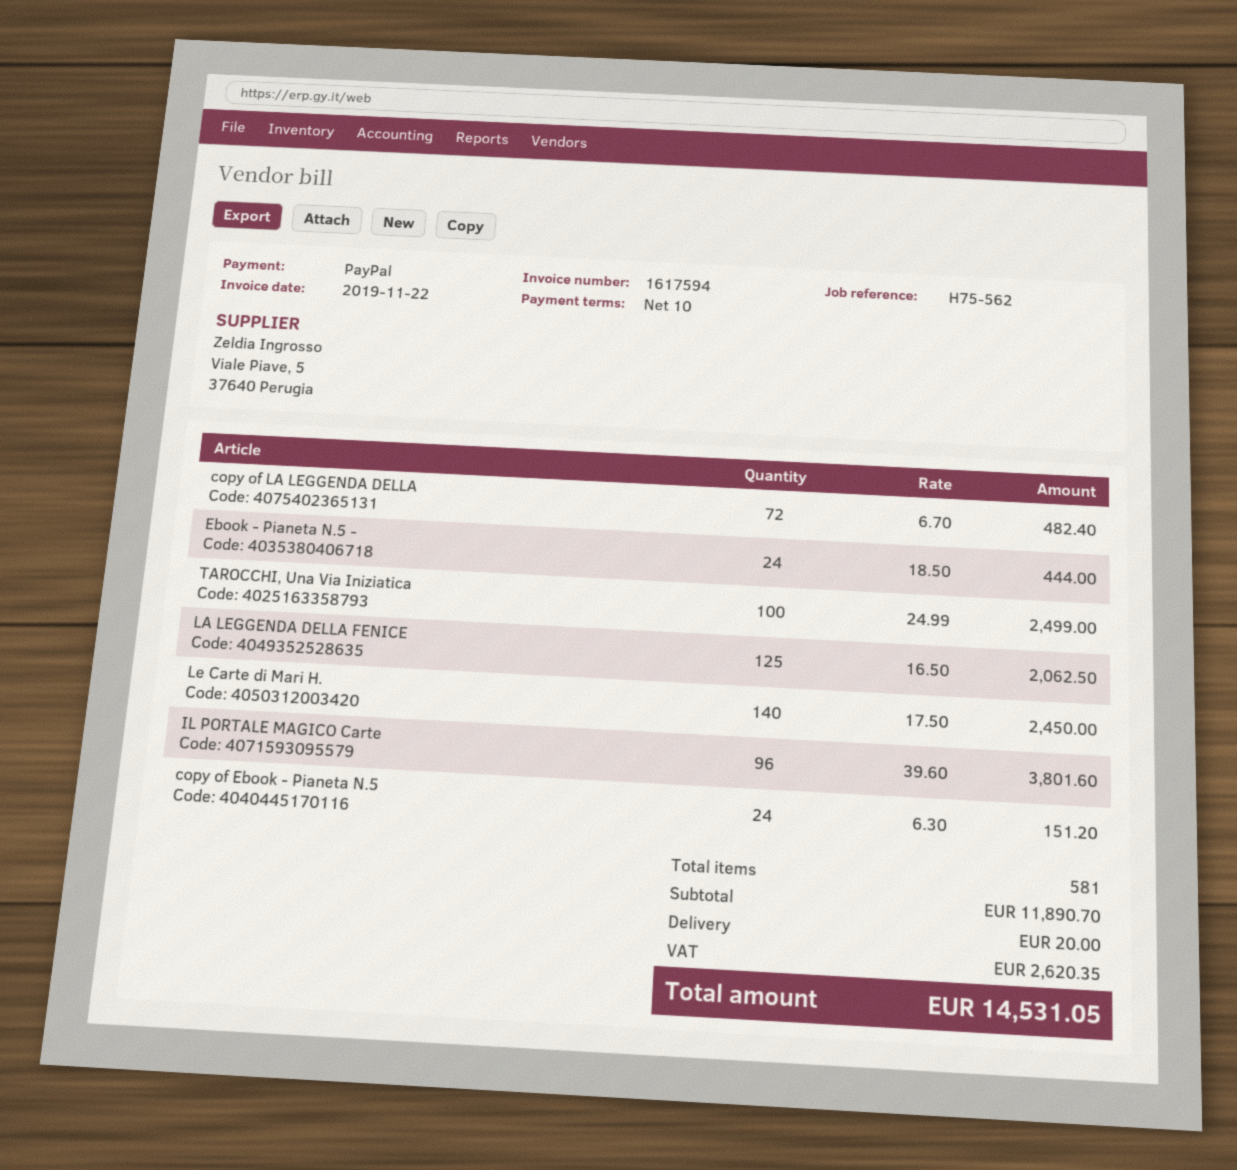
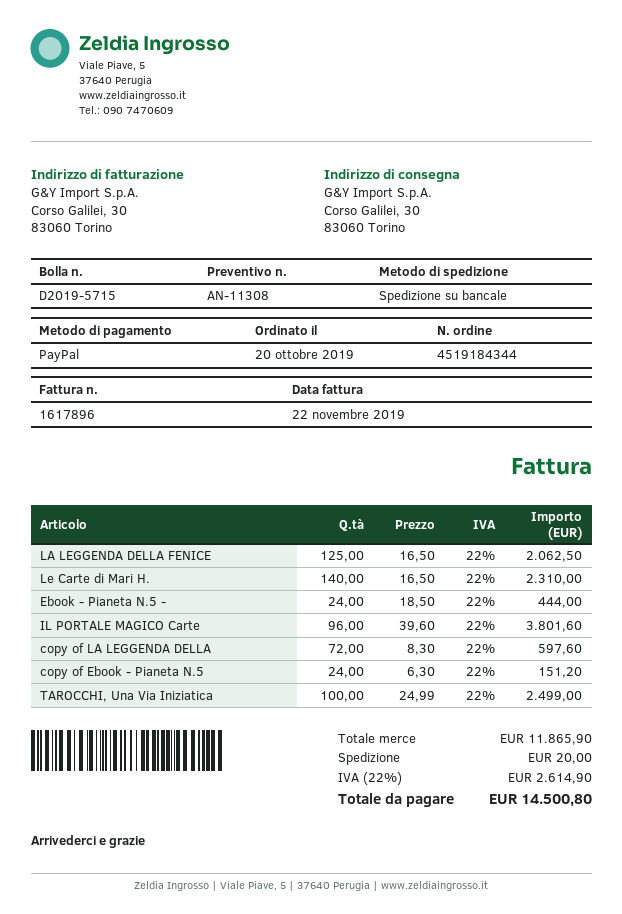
invoice number: 1617594 -> 1617896
copy of LA LEGGENDA DELLA: 72 x 6.70 = 482.40 -> 72 x 8.30 = 597.60
Le Carte di Mari H.: 140 x 17.50 = 2450.00 -> 140 x 16.50 = 2310.00
subtotal: 11890.70 -> 11865.90
tax: 2620.35 -> 2614.90
total: 14531.05 -> 14500.80

